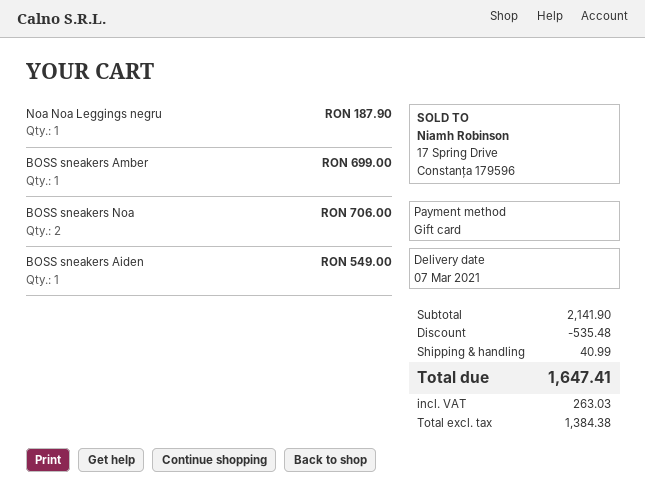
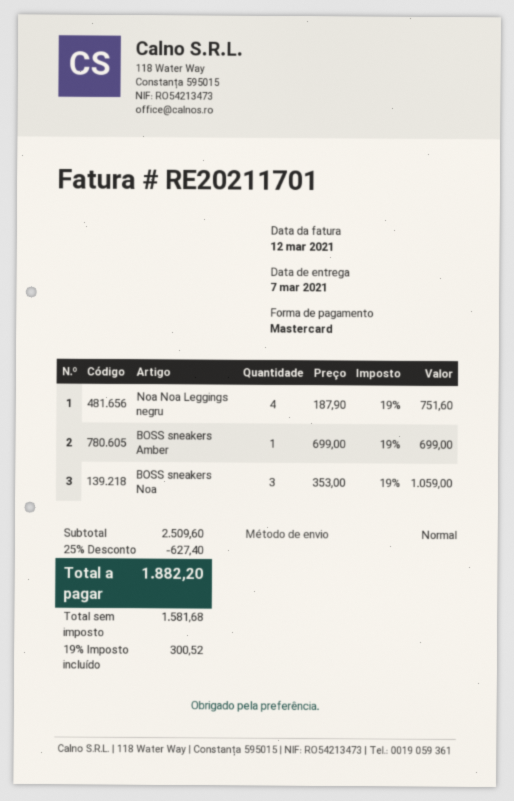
payment method: gift card -> Mastercard
Noa Noa Leggings negru: 1 for 187.90 -> 4 for 751.60
BOSS sneakers Noa: 2 for 706.00 -> 3 for 1059.00
BOSS sneakers Aiden: 1 for 549.00 -> none
subtotal: 2141.90 -> 2509.60
discount: 535.48 -> 627.40
shipping: 40.99 -> none
net: 1384.38 -> 1581.68
tax: 263.03 -> 300.52
total: 1647.41 -> 1882.20

